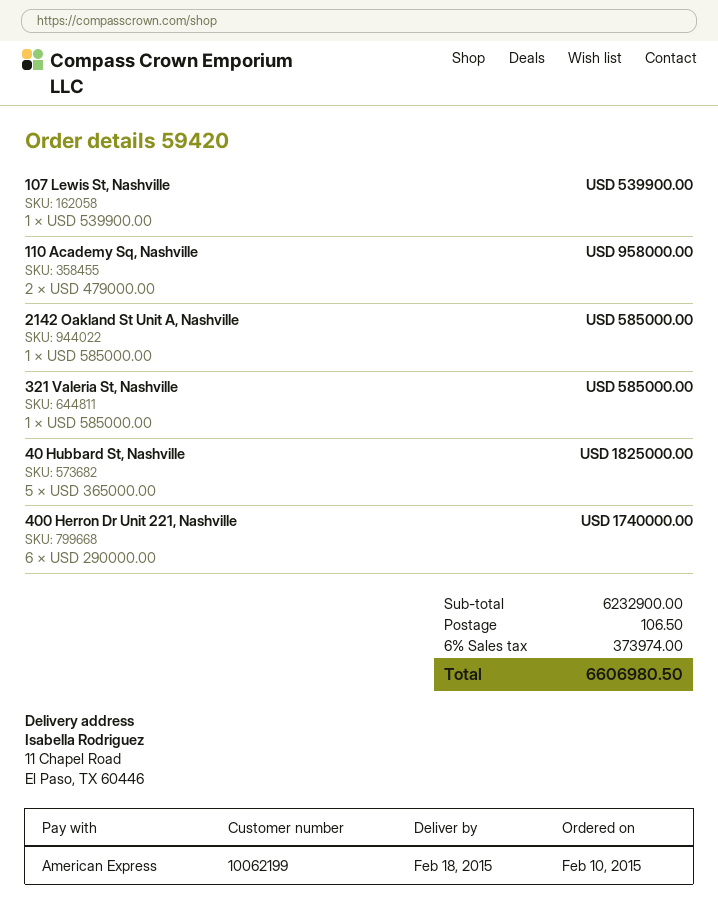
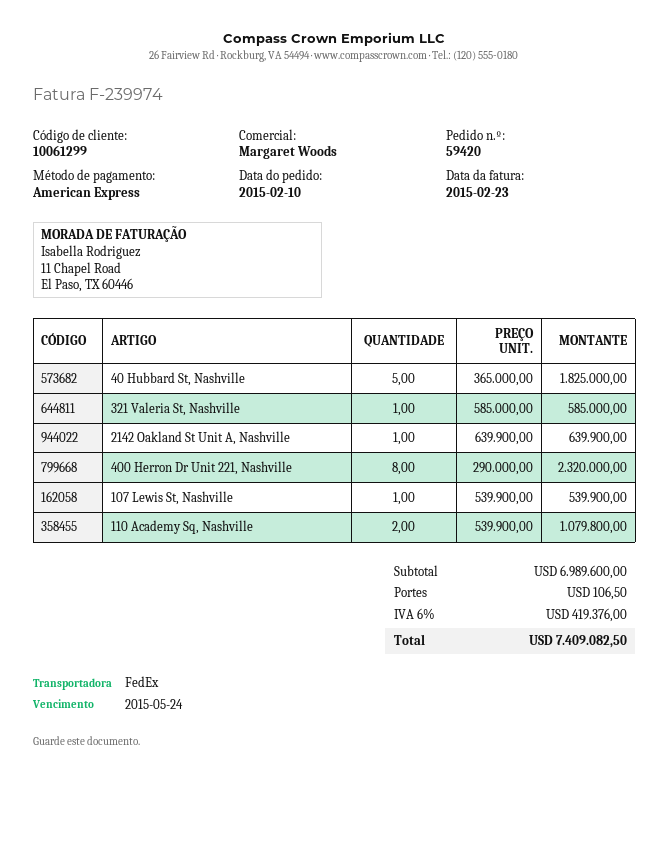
customer number: 10062199 -> 10061299
110 Academy Sq, Nashville: 2 x 479000.00 = 958000.00 -> 2 x 539900.00 = 1079800.00
2142 Oakland St Unit A, Nashville: 1 x 585000.00 = 585000.00 -> 1 x 639900.00 = 639900.00
400 Herron Dr Unit 221, Nashville: 6 x 290000.00 = 1740000.00 -> 8 x 290000.00 = 2320000.00
subtotal: 6232900.00 -> 6989600.00
tax: 6% = 373974.00 -> 6% = 419376.00
total: 6606980.50 -> 7409082.50

